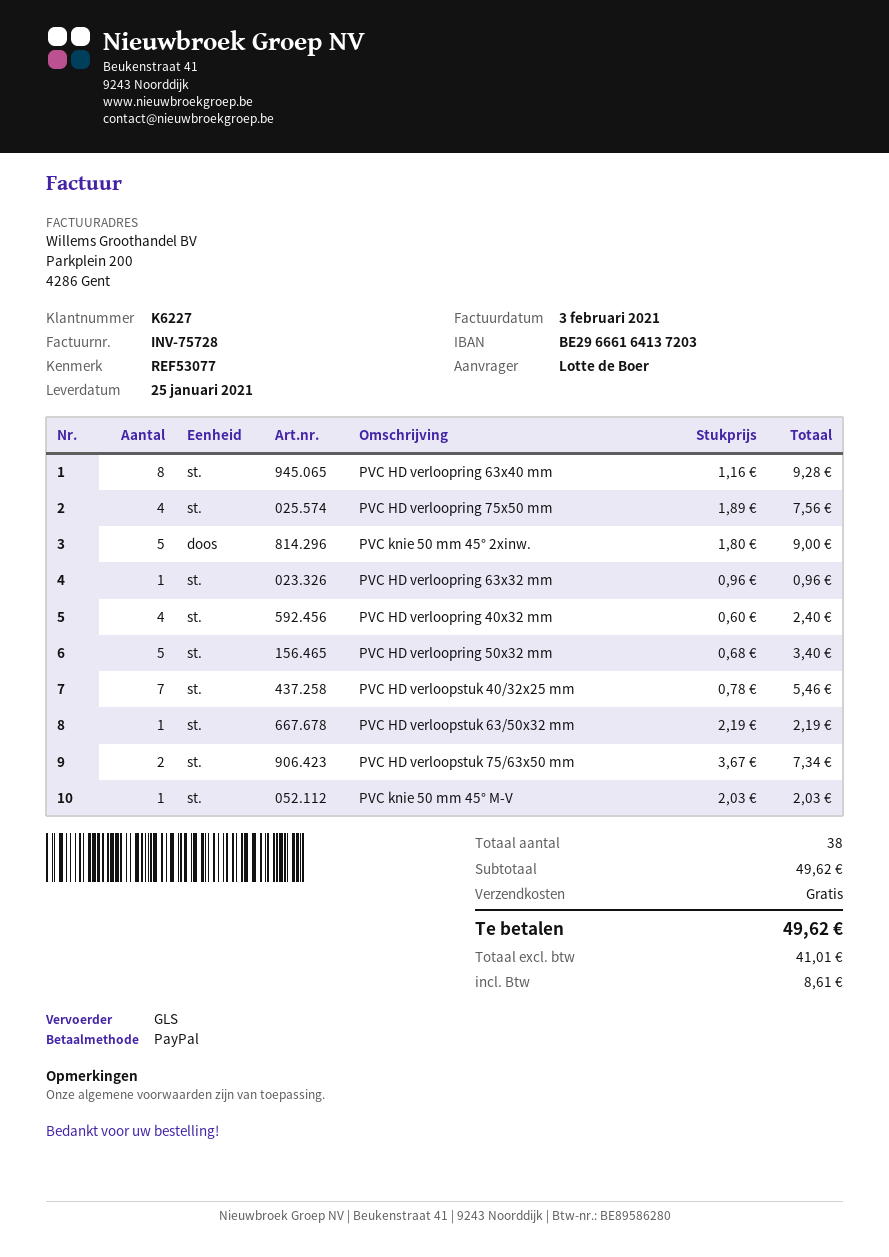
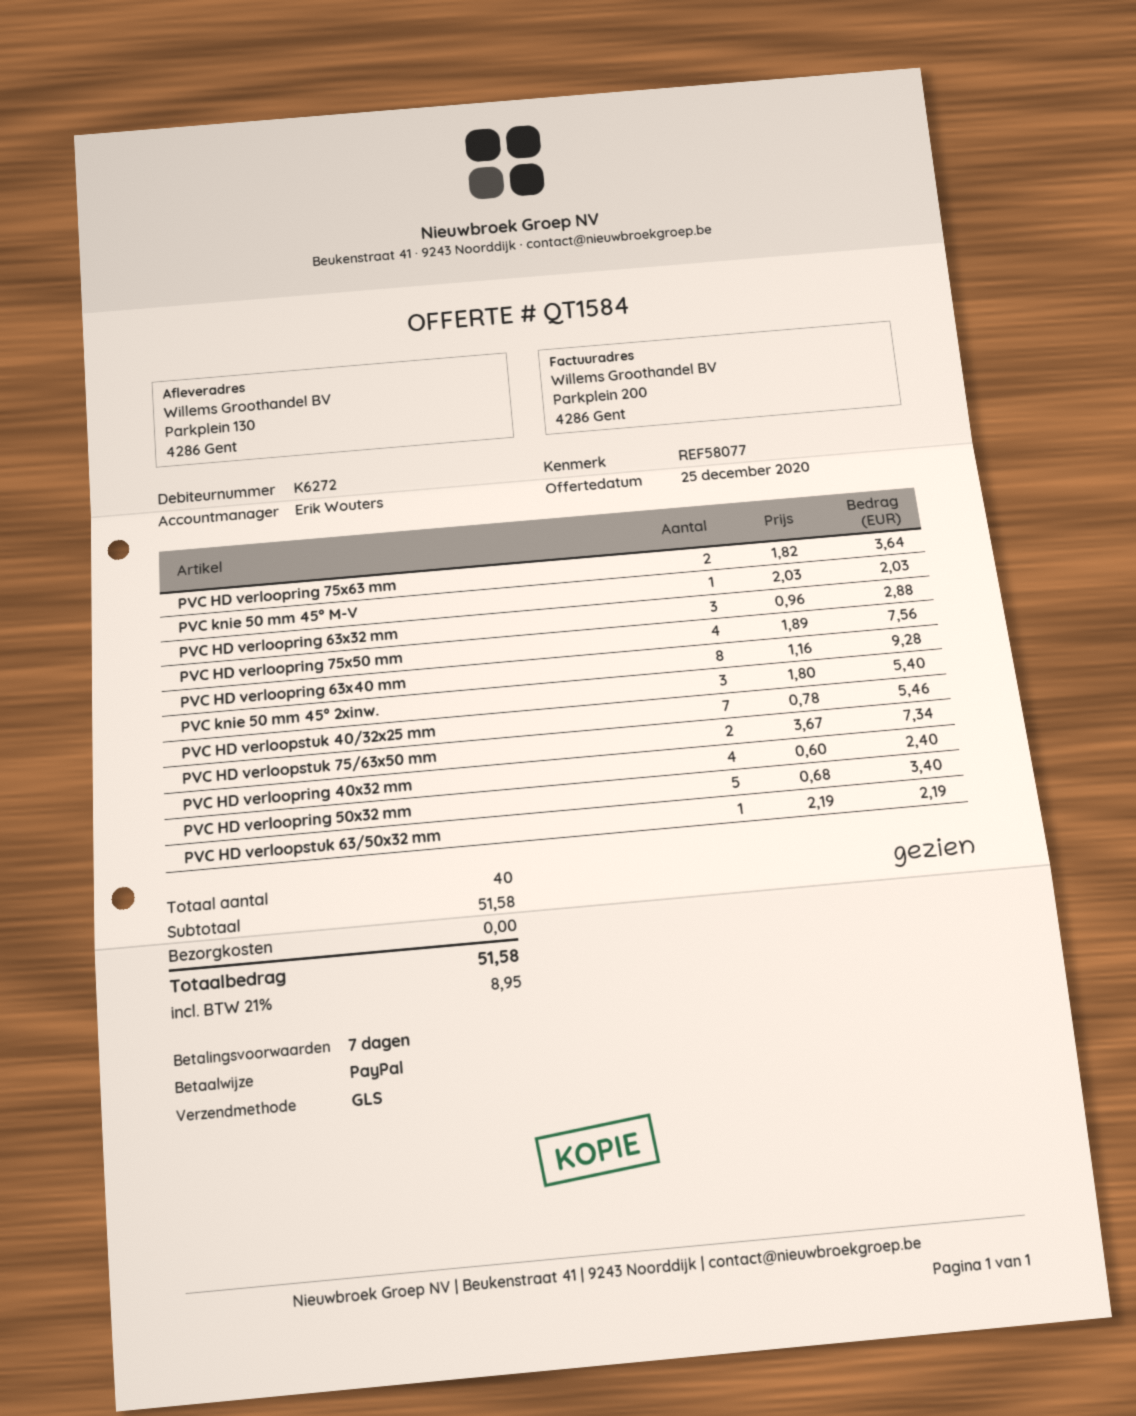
customer number: K6227 -> K6272
reference: REF53077 -> REF58077
PVC knie 50 mm 45° 2xinw.: 5 x 1.80 = 9.00 -> 3 x 1.80 = 5.40
PVC HD verloopring 63x32 mm: 1 x 0.96 = 0.96 -> 3 x 0.96 = 2.88
PVC HD verloopring 75x63 mm: none -> 2 x 1.82 = 3.64
total quantity: 38 -> 40
subtotal: 49.62 -> 51.58
tax: 8.61 -> 8.95
total: 49.62 -> 51.58

